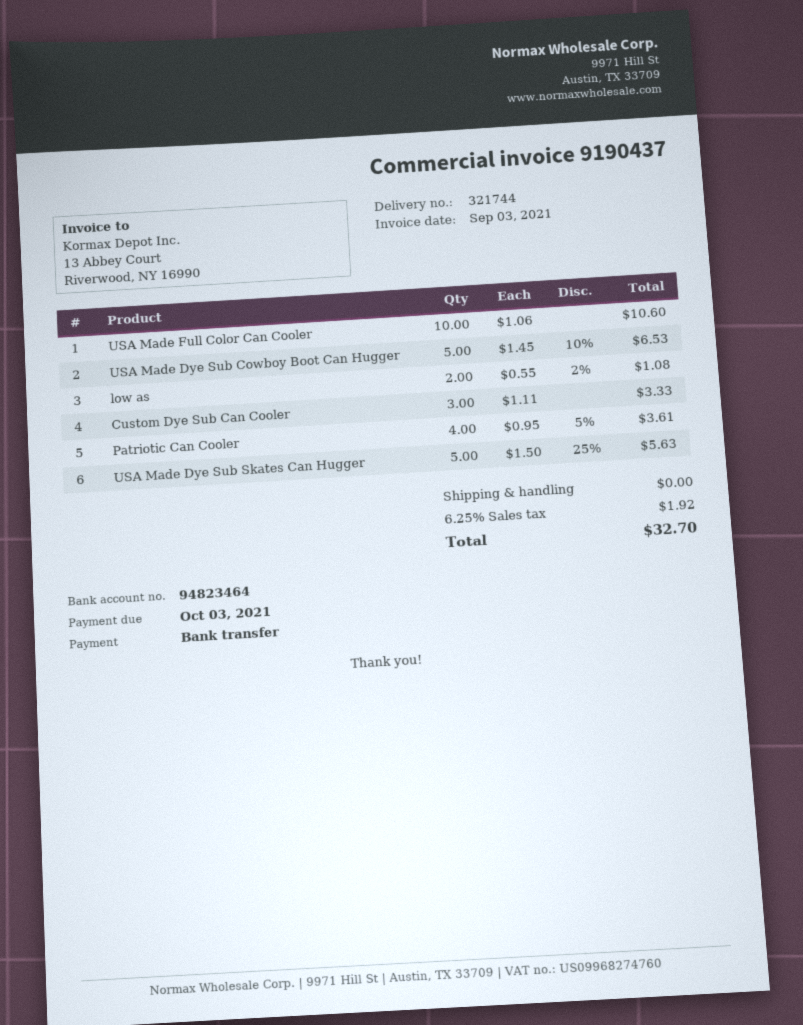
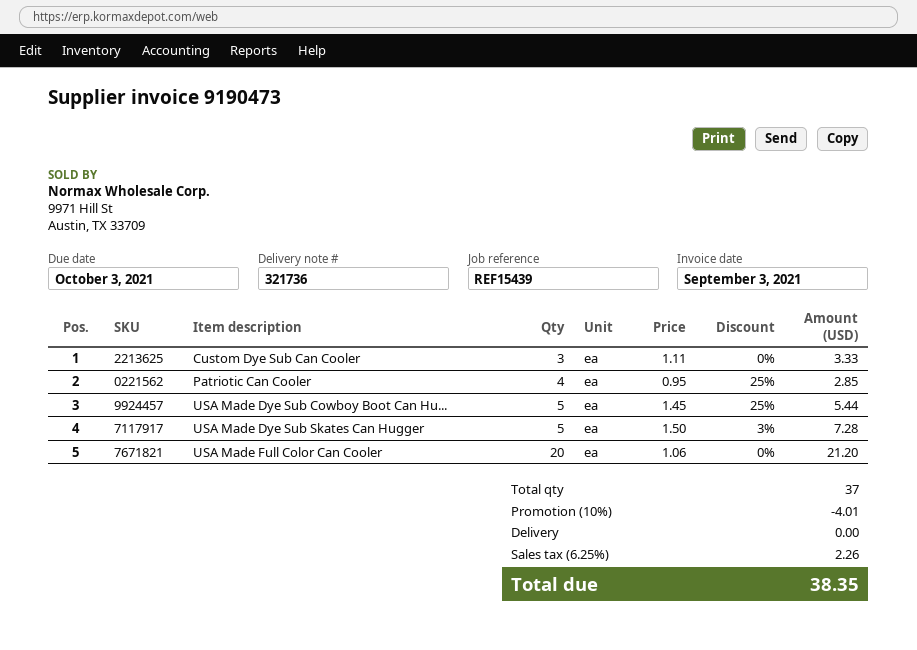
delivery note number: 321744 -> 321736
invoice number: 9190437 -> 9190473
USA Made Full Color Can Cooler: 10 x 1.06 = 10.60 -> 20 x 1.06 = 21.20
USA Made Dye Sub Cowboy Boot Can Hugger: 5 x 1.45 - 10% = 6.53 -> 5 x 1.45 - 25% = 5.44
low as: 2 x 0.55 - 2% = 1.08 -> none
Patriotic Can Cooler: 4 x 0.95 - 5% = 3.61 -> 4 x 0.95 - 25% = 2.85
USA Made Dye Sub Skates Can Hugger: 5 x 1.50 - 25% = 5.63 -> 5 x 1.50 - 3% = 7.28
discount: none -> 10% = 4.01
tax: 6.25% = 1.92 -> 6.25% = 2.26
total: 32.70 -> 38.35

